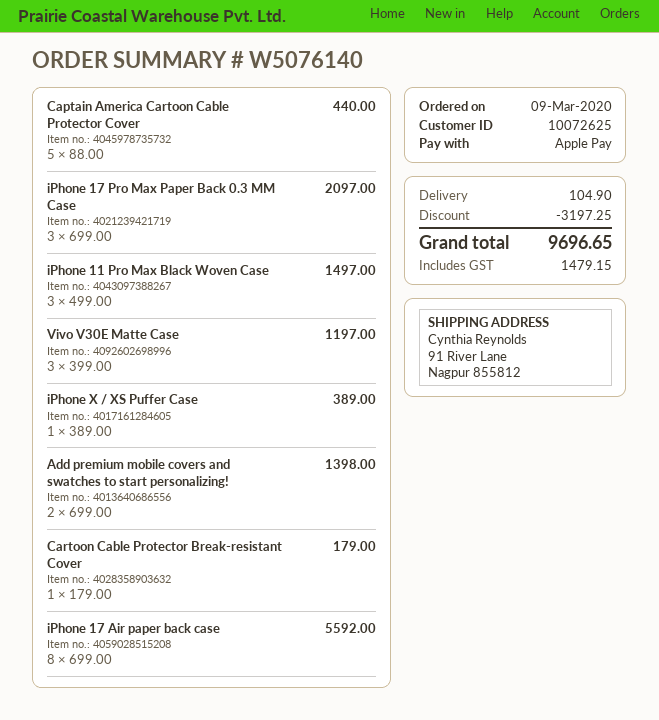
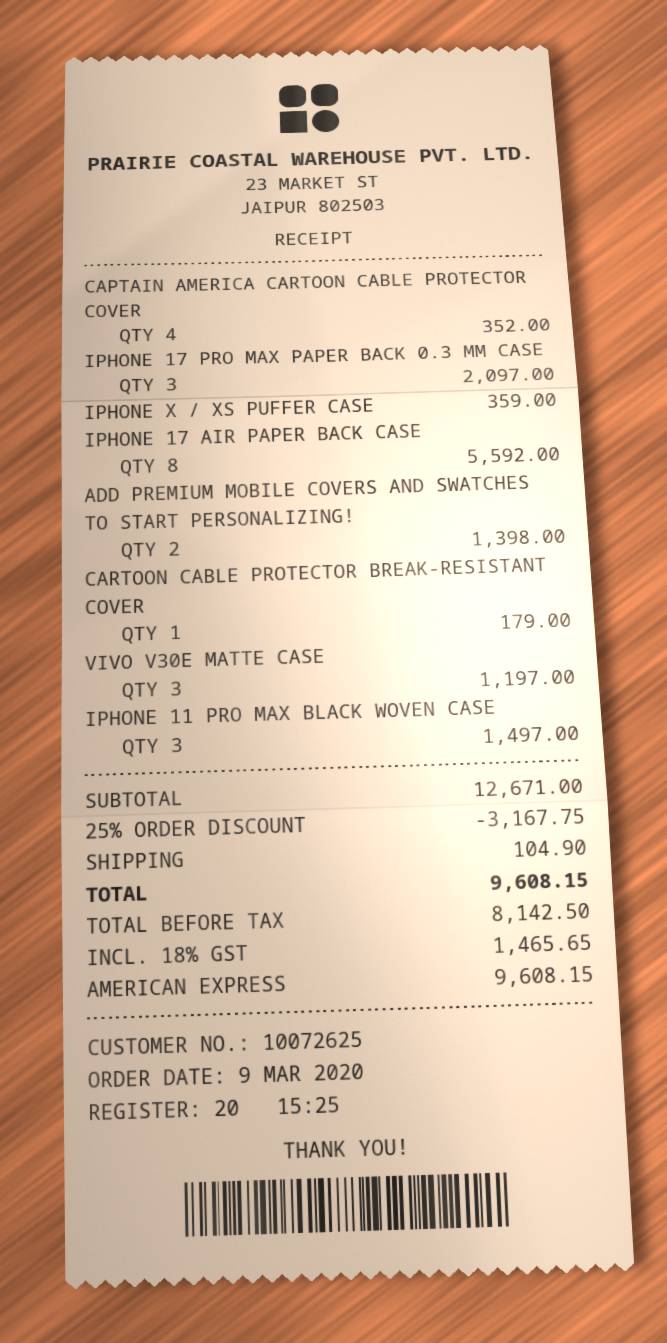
payment method: Apple Pay -> American Express
Captain America Cartoon Cable Protector Cover: 5 for 440.00 -> 4 for 352.00
iPhone X / XS Puffer Case: 1 for 389.00 -> 1 for 359.00
discount: 3197.25 -> 3167.75
tax: 1479.15 -> 1465.65
total: 9696.65 -> 9608.15

